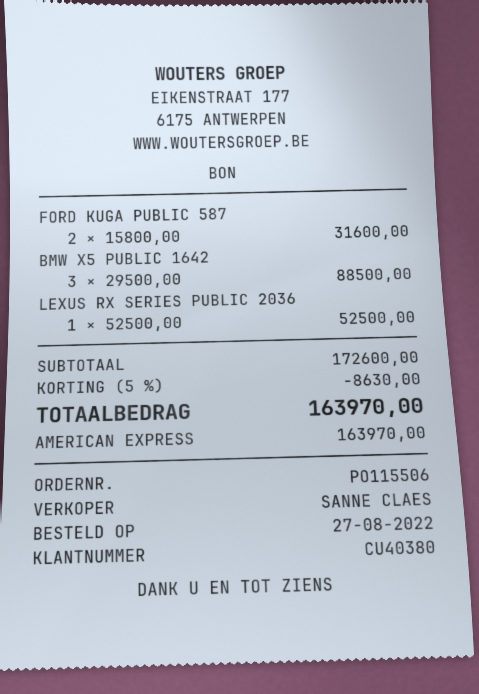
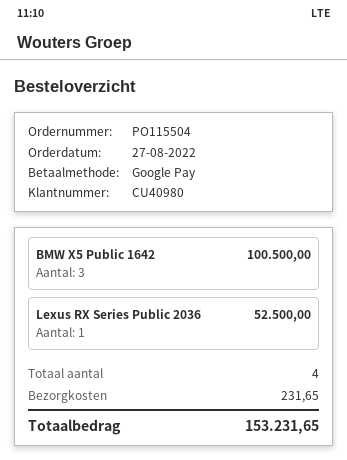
order number: PO115506 -> PO115504
customer number: CU40380 -> CU40980
payment method: American Express -> Google Pay
FORD KUGA PUBLIC 587: 2 for 31600.00 -> none
BMW X5 PUBLIC 1642: 3 for 88500.00 -> 3 for 100500.00
discount: 5% = 8630.00 -> none
shipping: none -> 231.65
total: 163970.00 -> 153231.65

